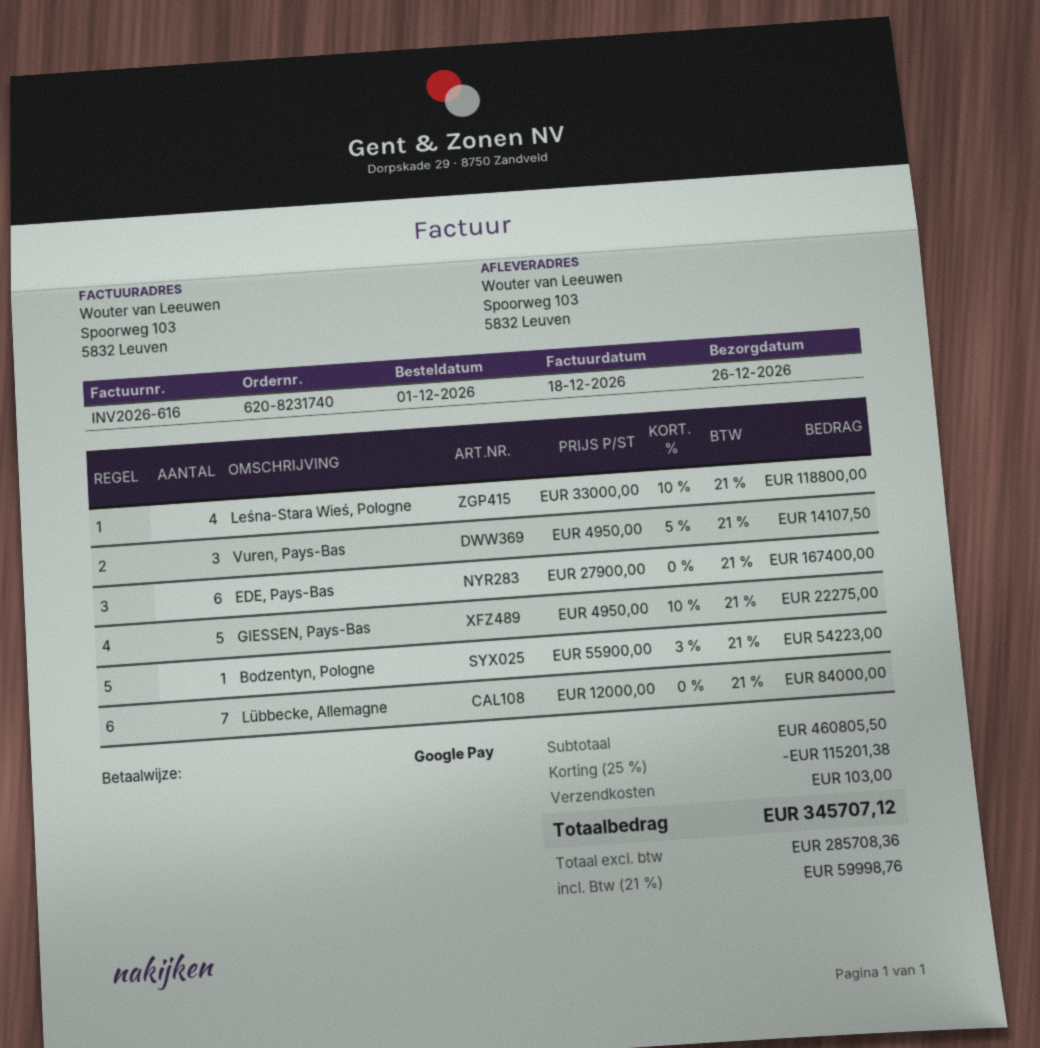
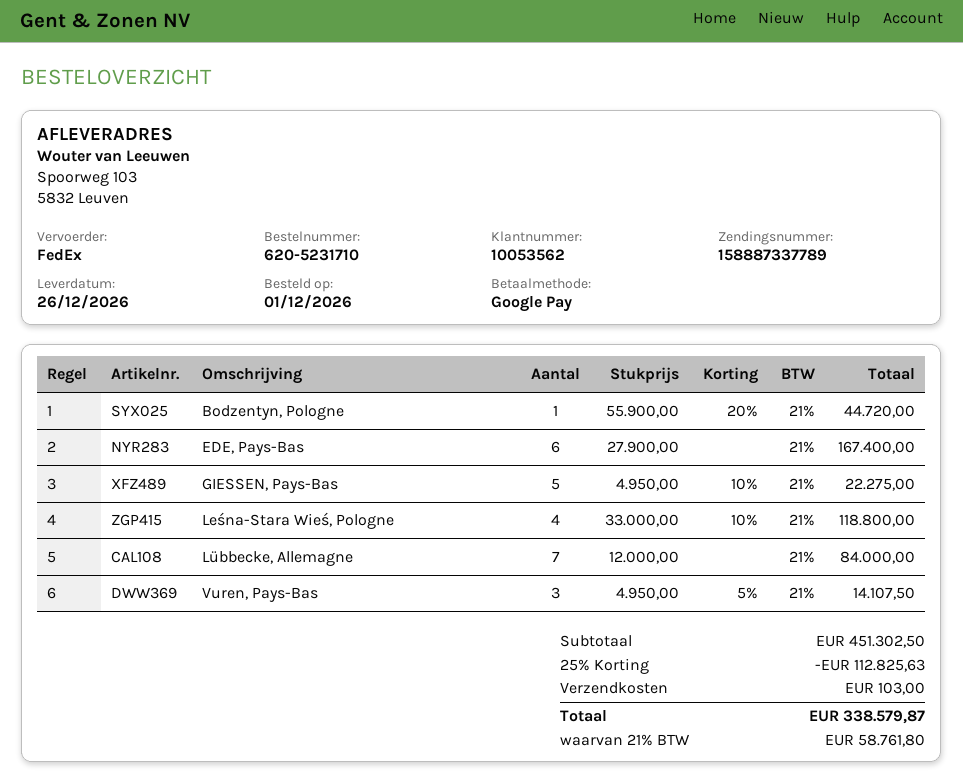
order number: 620-8231740 -> 620-5231710
Bodzentyn, Pologne: 1 x 55900.00 - 3% = 54223.00 -> 1 x 55900.00 - 20% = 44720.00
subtotal: 460805.50 -> 451302.50
discount: 25% = 115201.38 -> 25% = 112825.63
tax: 21% = 59998.76 -> 21% = 58761.80
total: 345707.12 -> 338579.87

